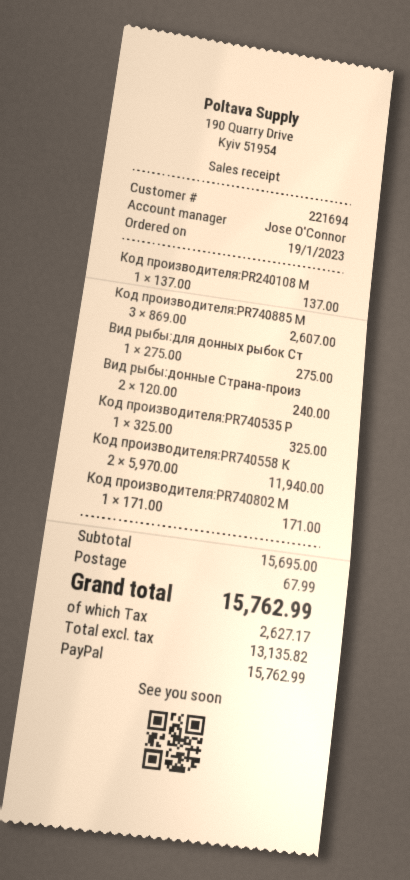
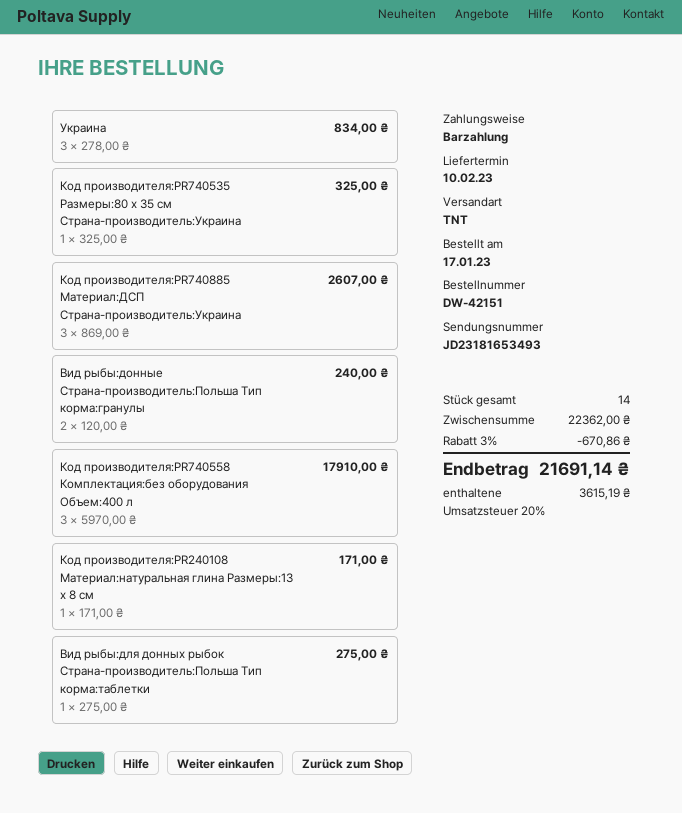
order date: 2023-01-19 -> 2023-01-17
payment method: PayPal -> cash
Код производителя:PR240108 М: 1 x 137.00 = 137.00 -> 1 x 171.00 = 171.00
Код производителя:PR740558 К: 2 x 5970.00 = 11940.00 -> 3 x 5970.00 = 17910.00
Код производителя:PR740802 М: 1 x 171.00 = 171.00 -> none
Украина: none -> 3 x 278.00 = 834.00
subtotal: 15695.00 -> 22362.00
discount: none -> 3% = 670.86
shipping: 67.99 -> none
tax: 2627.17 -> 3615.19
total: 15762.99 -> 21691.14

